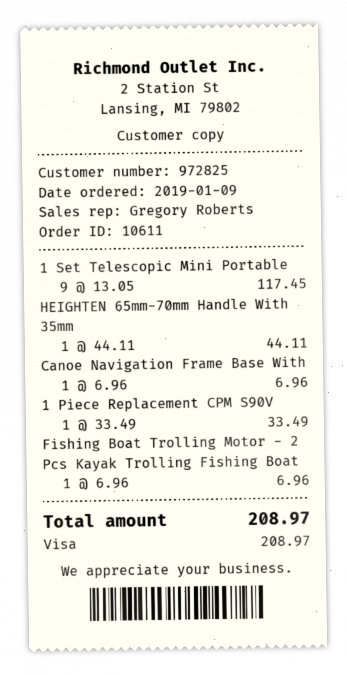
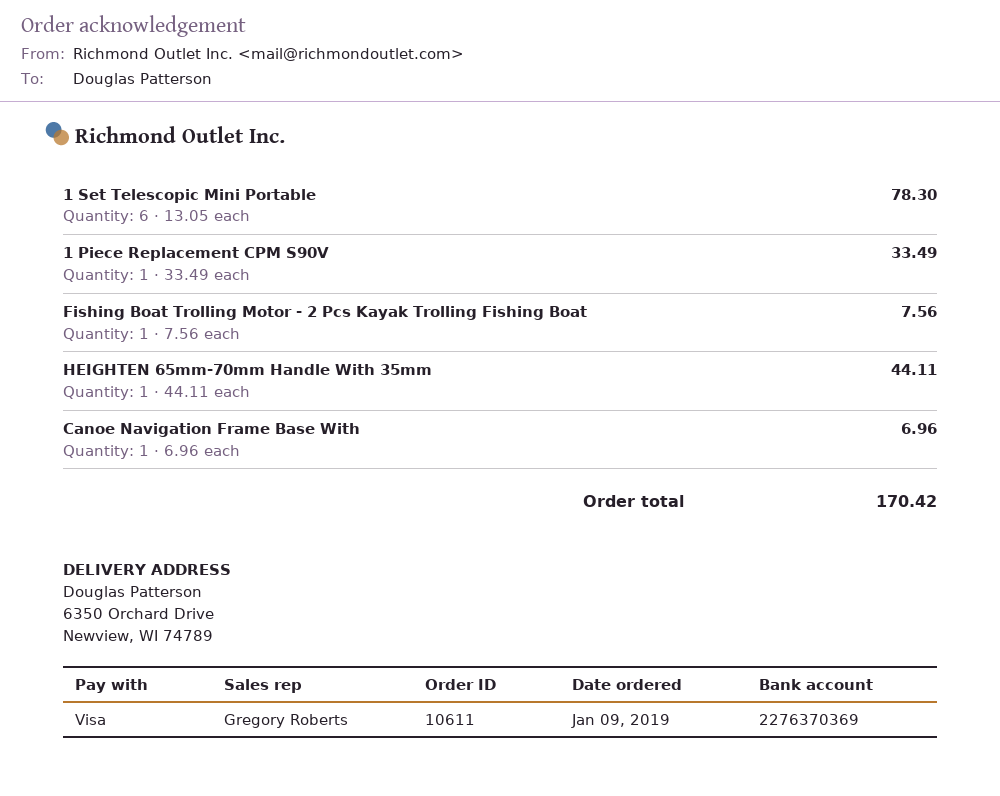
1 Set Telescopic Mini Portable: 9 x 13.05 = 117.45 -> 6 x 13.05 = 78.30
Fishing Boat Trolling Motor - 2 Pcs Kayak Trolling Fishing Boat: 1 x 6.96 = 6.96 -> 1 x 7.56 = 7.56
total: 208.97 -> 170.42

